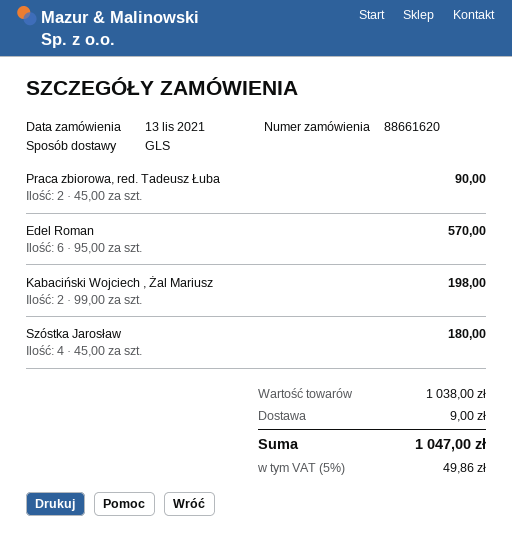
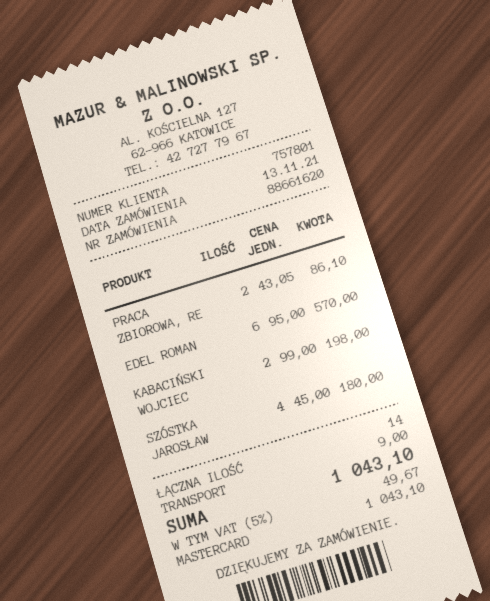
Praca zbiorowa, red. Tadeusz Łuba: 2 x 45.00 = 90.00 -> 2 x 43.05 = 86.10
tax: 5% = 49.86 -> 5% = 49.67
total: 1047.00 -> 1043.10

